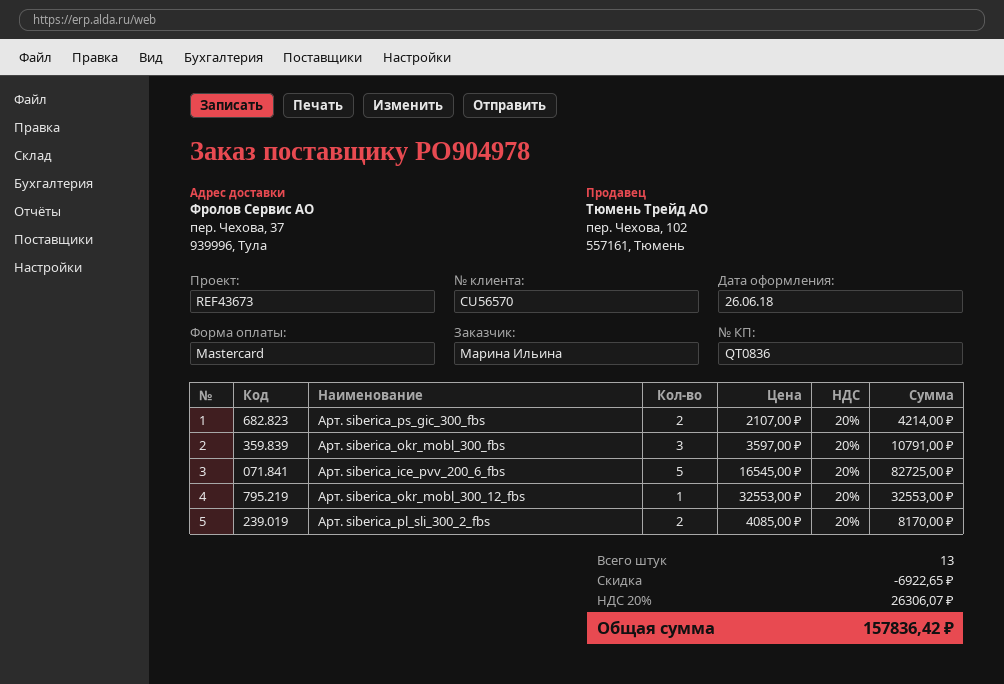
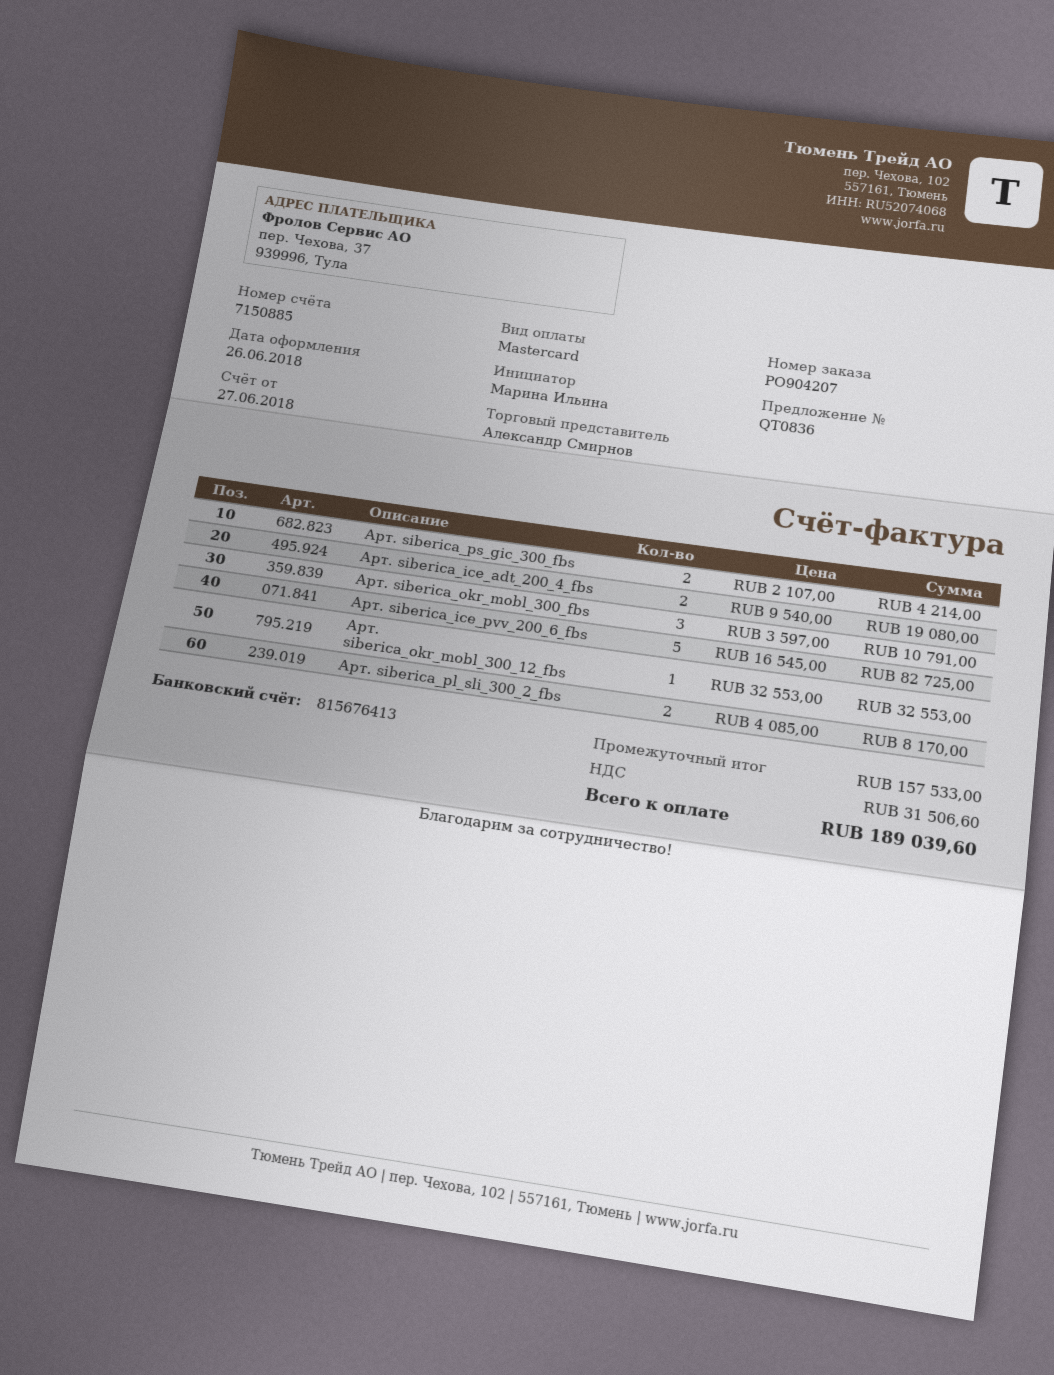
order number: PO904978 -> PO904207
Арт. siberica_ice_adt_200_4_fbs: none -> 2 x 9540.00 = 19080.00
discount: 6922.65 -> none
tax: 26306.07 -> 31506.60
total: 157836.42 -> 189039.60

